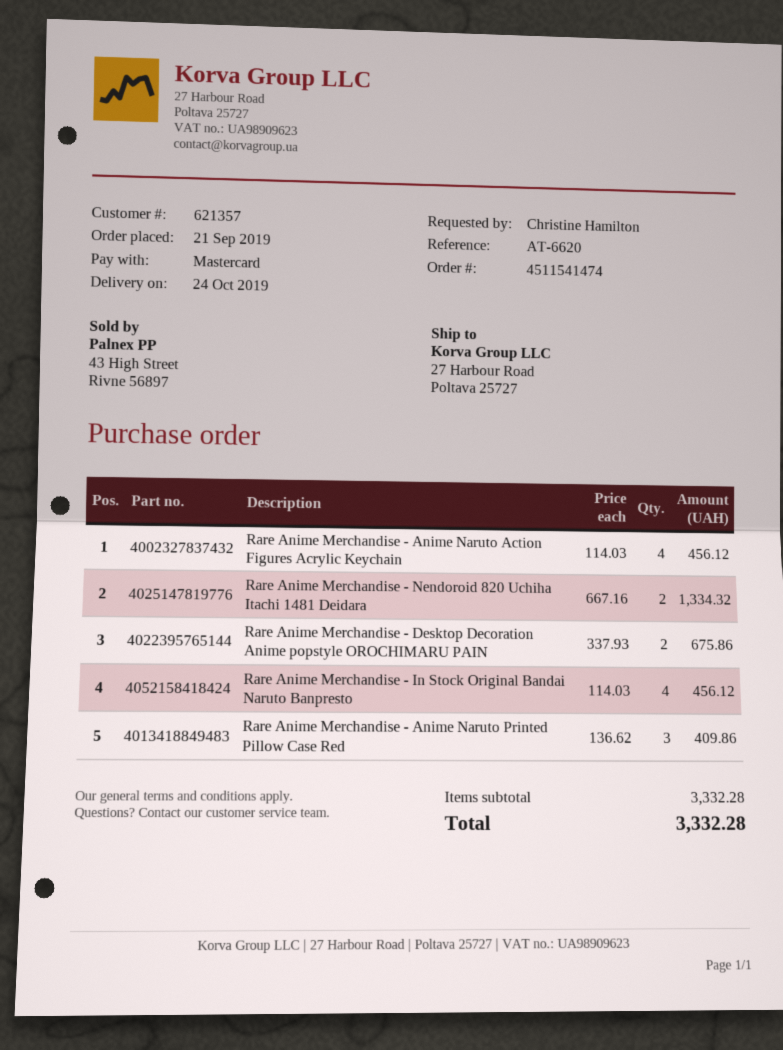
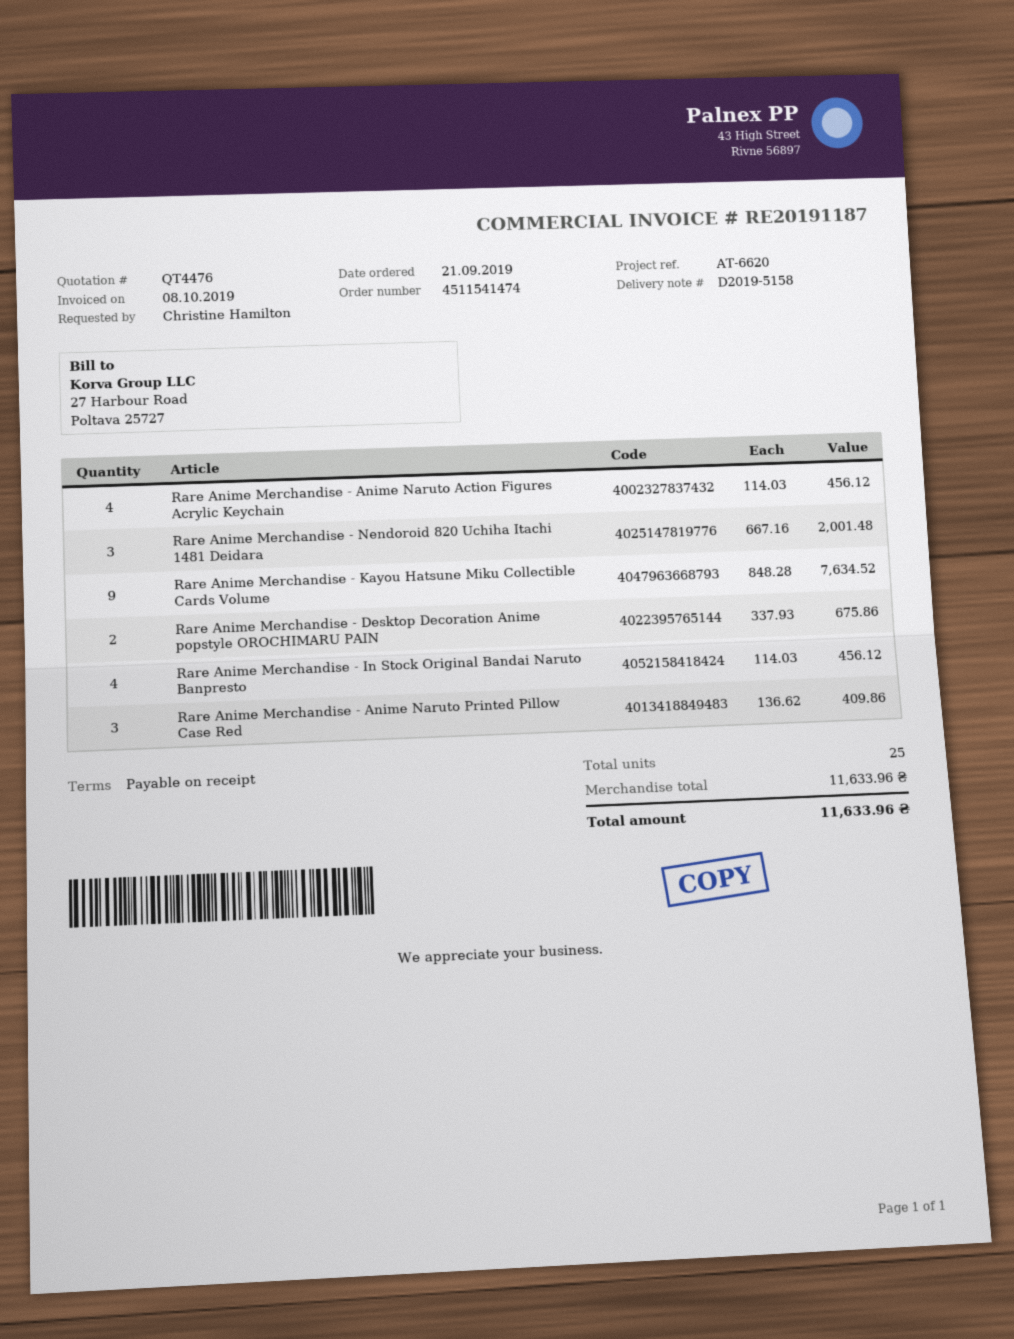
Rare Anime Merchandise - Nendoroid 820 Uchiha Itachi 1481 Deidara: 2 x 667.16 = 1334.32 -> 3 x 667.16 = 2001.48
Rare Anime Merchandise - Kayou Hatsune Miku Collectible Cards Volume: none -> 9 x 848.28 = 7634.52
subtotal: 3332.28 -> 11633.96
total: 3332.28 -> 11633.96

